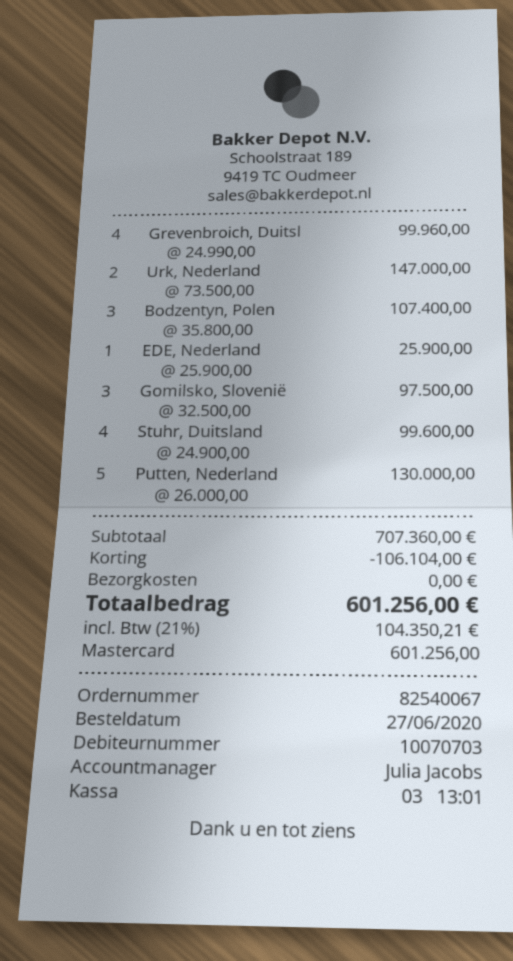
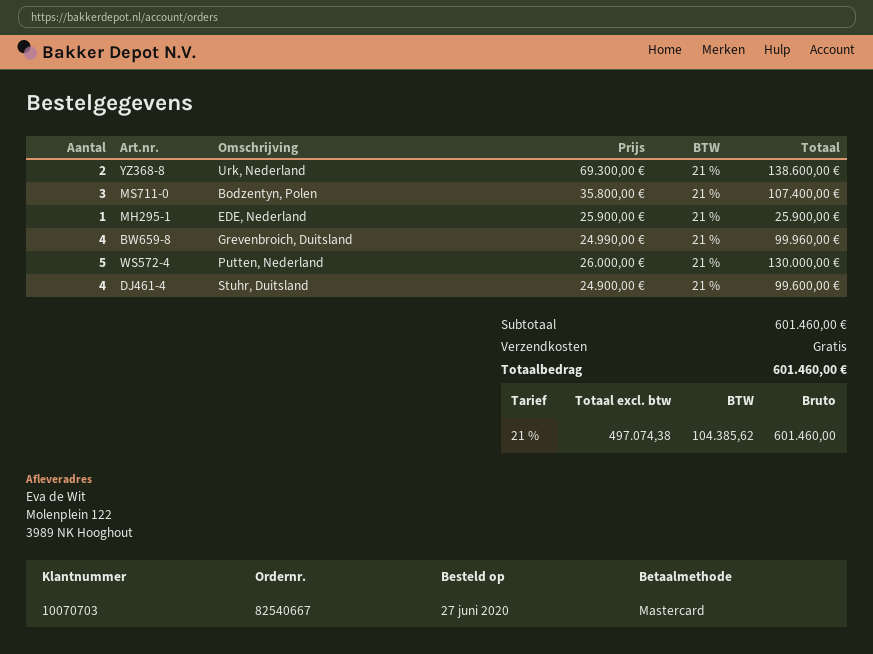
order number: 82540067 -> 82540667
Urk, Nederland: 2 x 73500.00 = 147000.00 -> 2 x 69300.00 = 138600.00
Gomilsko, Slovenië: 3 x 32500.00 = 97500.00 -> none
subtotal: 707360.00 -> 601460.00
discount: 106104.00 -> none
tax: 21% = 104350.21 -> 21% = 104385.62
total: 601256.00 -> 601460.00

